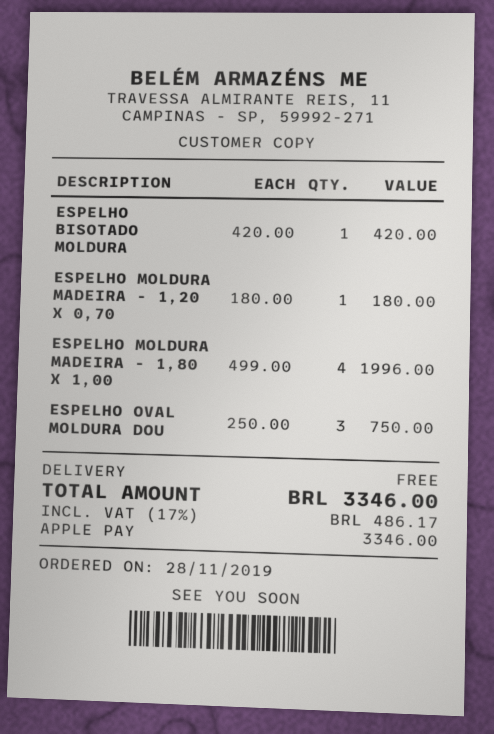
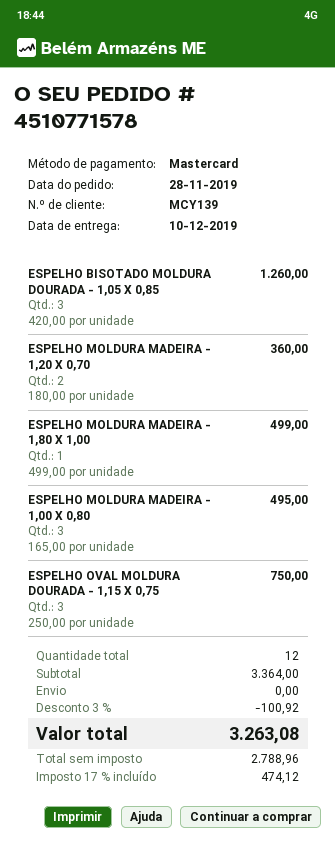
payment method: Apple Pay -> Mastercard
ESPELHO BISOTADO MOLDURA: 1 x 420.00 = 420.00 -> 3 x 420.00 = 1260.00
ESPELHO MOLDURA MADEIRA - 1,20 X 0,70: 1 x 180.00 = 180.00 -> 2 x 180.00 = 360.00
ESPELHO MOLDURA MADEIRA - 1,80 X 1,00: 4 x 499.00 = 1996.00 -> 1 x 499.00 = 499.00
ESPELHO MOLDURA MADEIRA - 1,00 X 0,80: none -> 3 x 165.00 = 495.00
discount: none -> 3% = 100.92
tax: 17% = 486.17 -> 17% = 474.12
total: 3346.00 -> 3263.08

